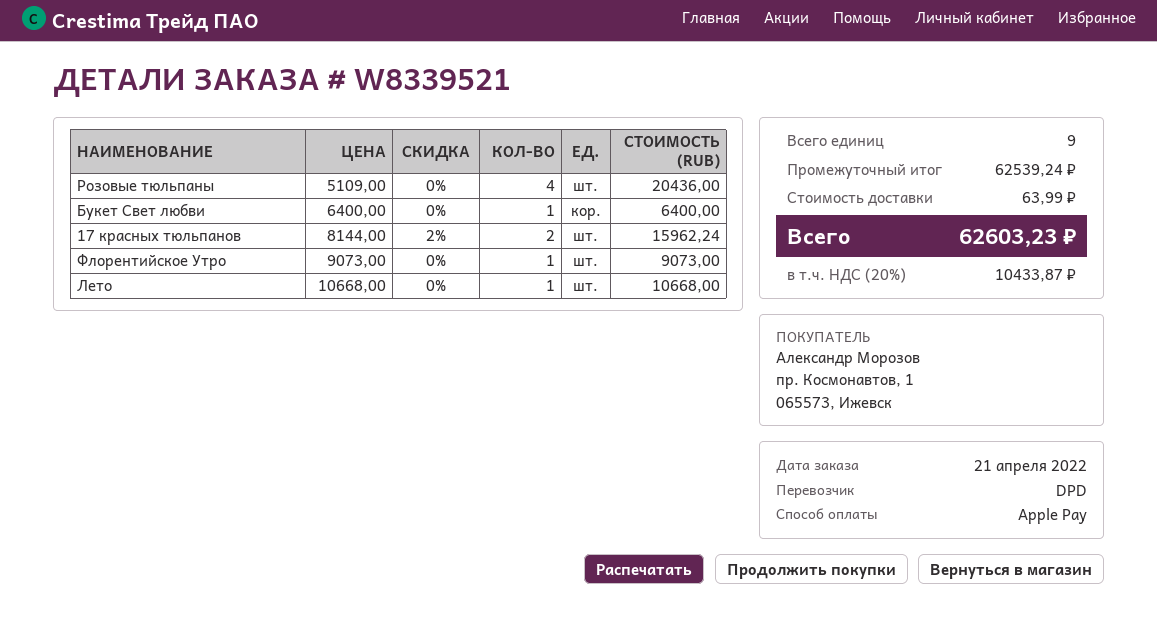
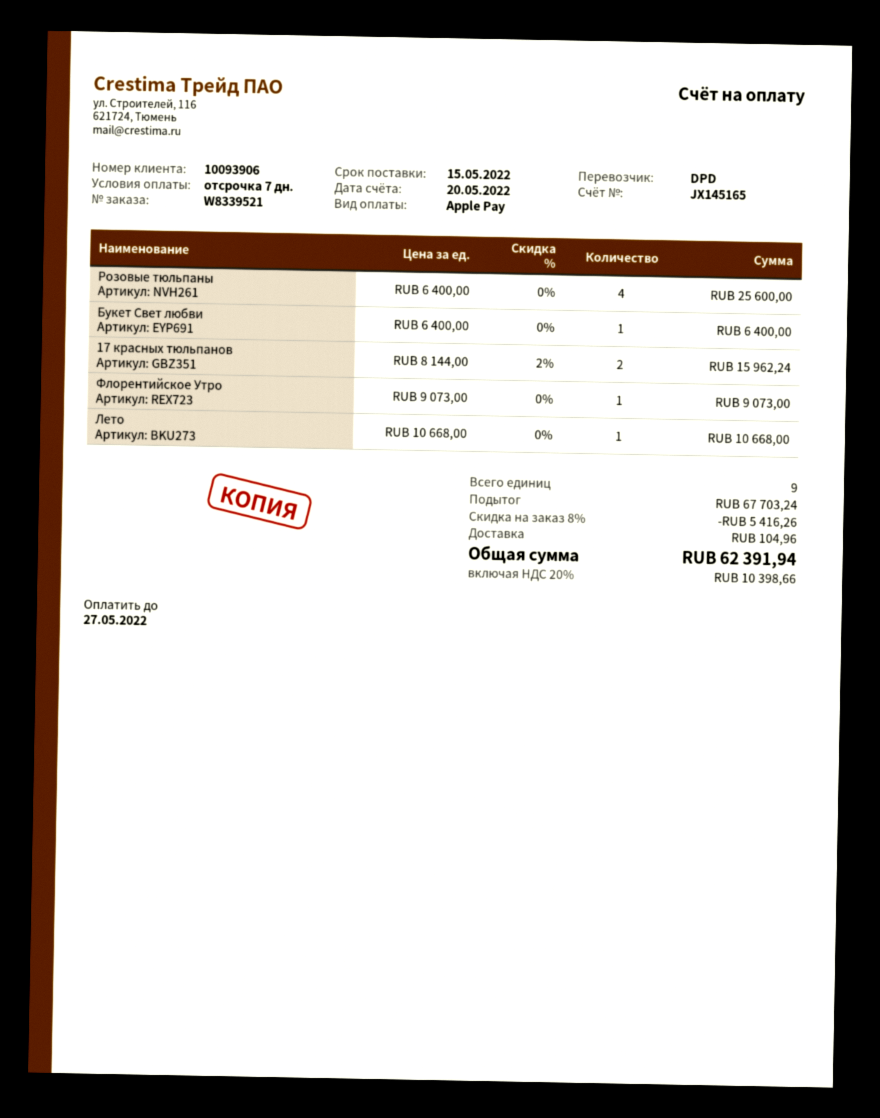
Розовые тюльпаны: 4 x 5109.00 = 20436.00 -> 4 x 6400.00 = 25600.00
subtotal: 62539.24 -> 67703.24
discount: none -> 8% = 5416.26
shipping: 63.99 -> 104.96
tax: 20% = 10433.87 -> 20% = 10398.66
total: 62603.23 -> 62391.94

